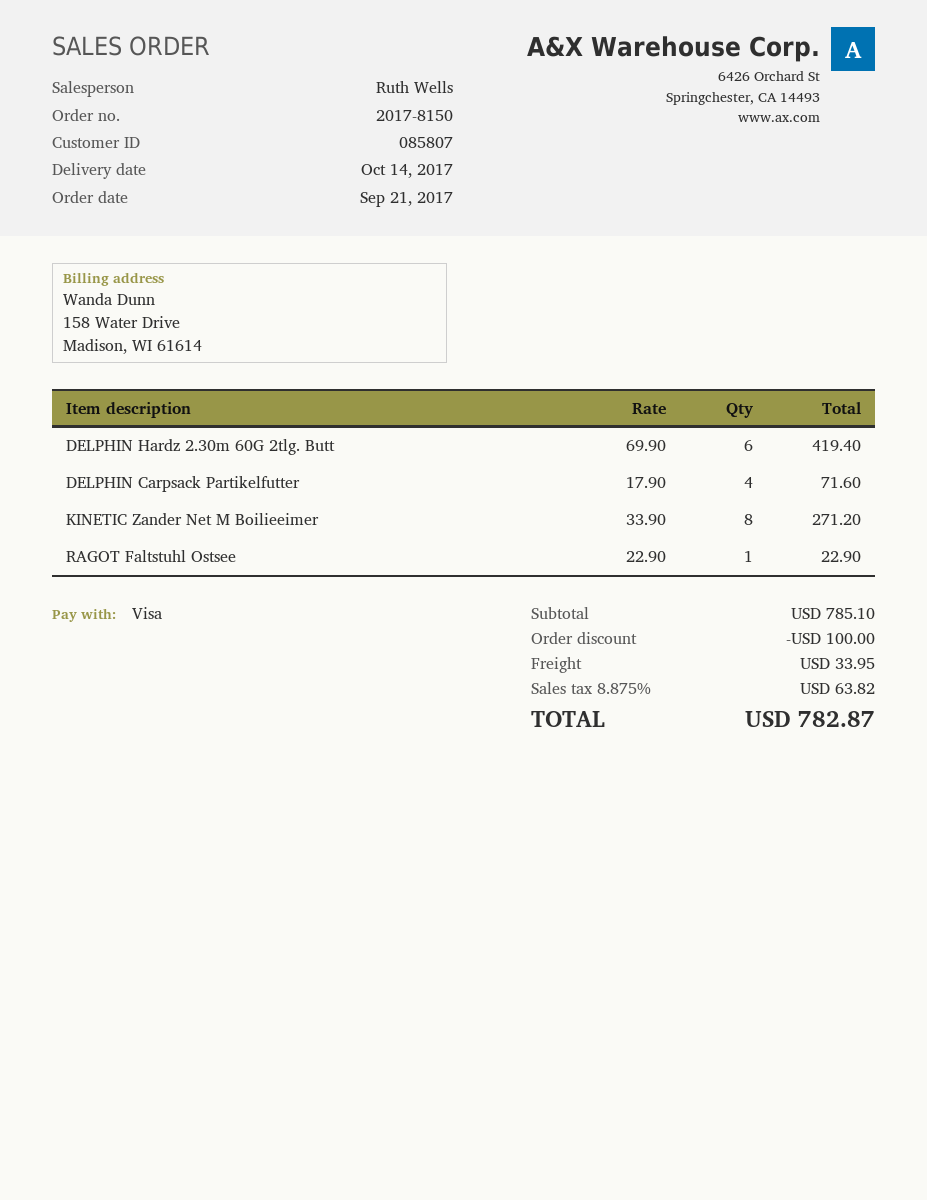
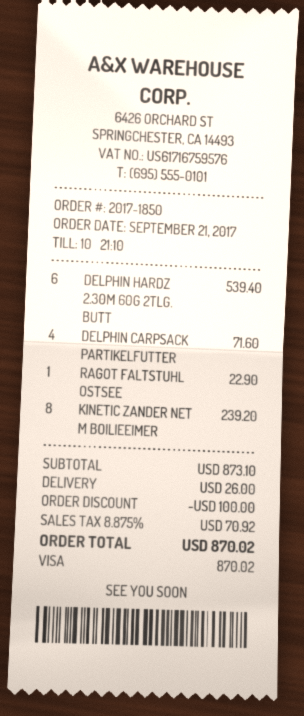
order number: 2017-8150 -> 2017-1850
DELPHIN Hardz 2.30m 60G 2tlg. Butt: 6 for 419.40 -> 6 for 539.40
KINETIC Zander Net M Boilieeimer: 8 for 271.20 -> 8 for 239.20
subtotal: 785.10 -> 873.10
shipping: 33.95 -> 26.00
tax: 8.875% = 63.82 -> 8.875% = 70.92
total: 782.87 -> 870.02

